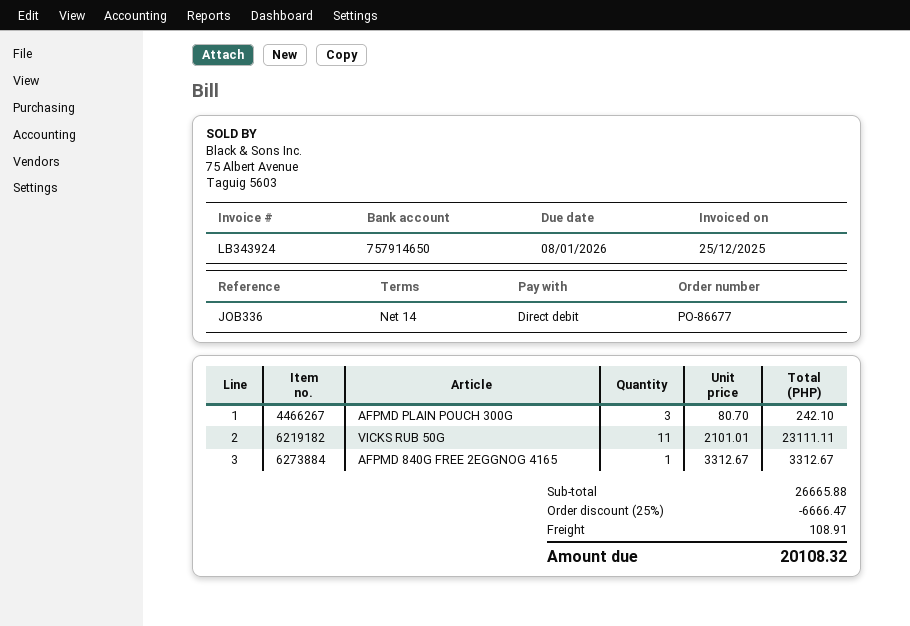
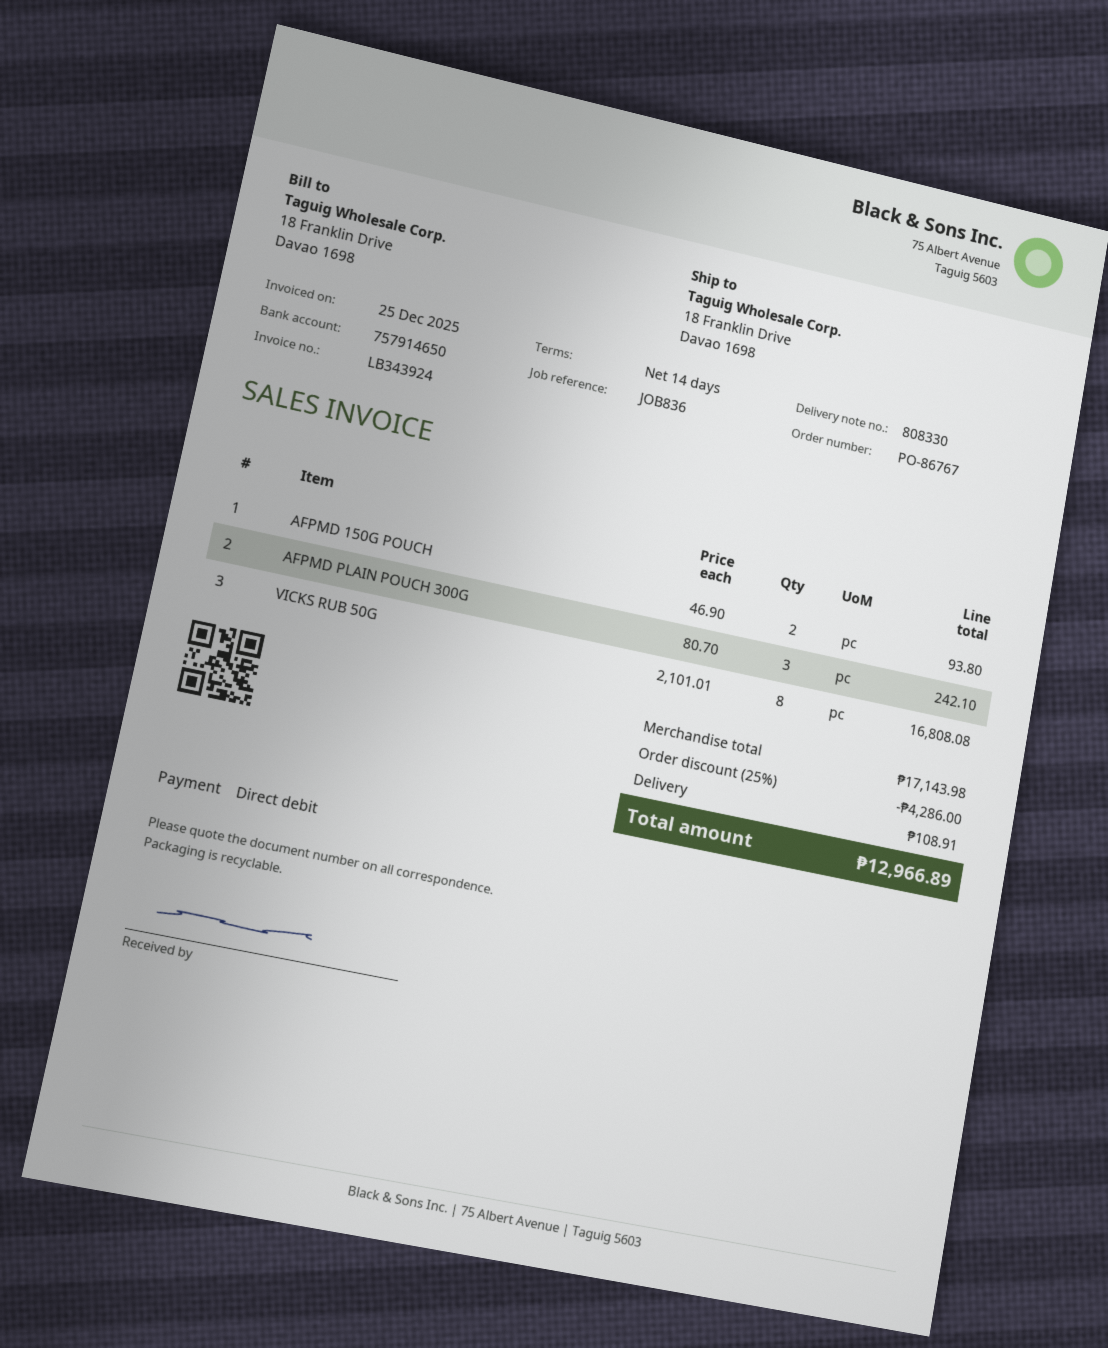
order number: PO-86677 -> PO-86767
reference: JOB336 -> JOB836
VICKS RUB 50G: 11 x 2101.01 = 23111.11 -> 8 x 2101.01 = 16808.08
AFPMD 840G FREE 2EGGNOG 4165: 1 x 3312.67 = 3312.67 -> none
AFPMD 150G POUCH: none -> 2 x 46.90 = 93.80
subtotal: 26665.88 -> 17143.98
discount: 25% = 6666.47 -> 25% = 4286.00
total: 20108.32 -> 12966.89

